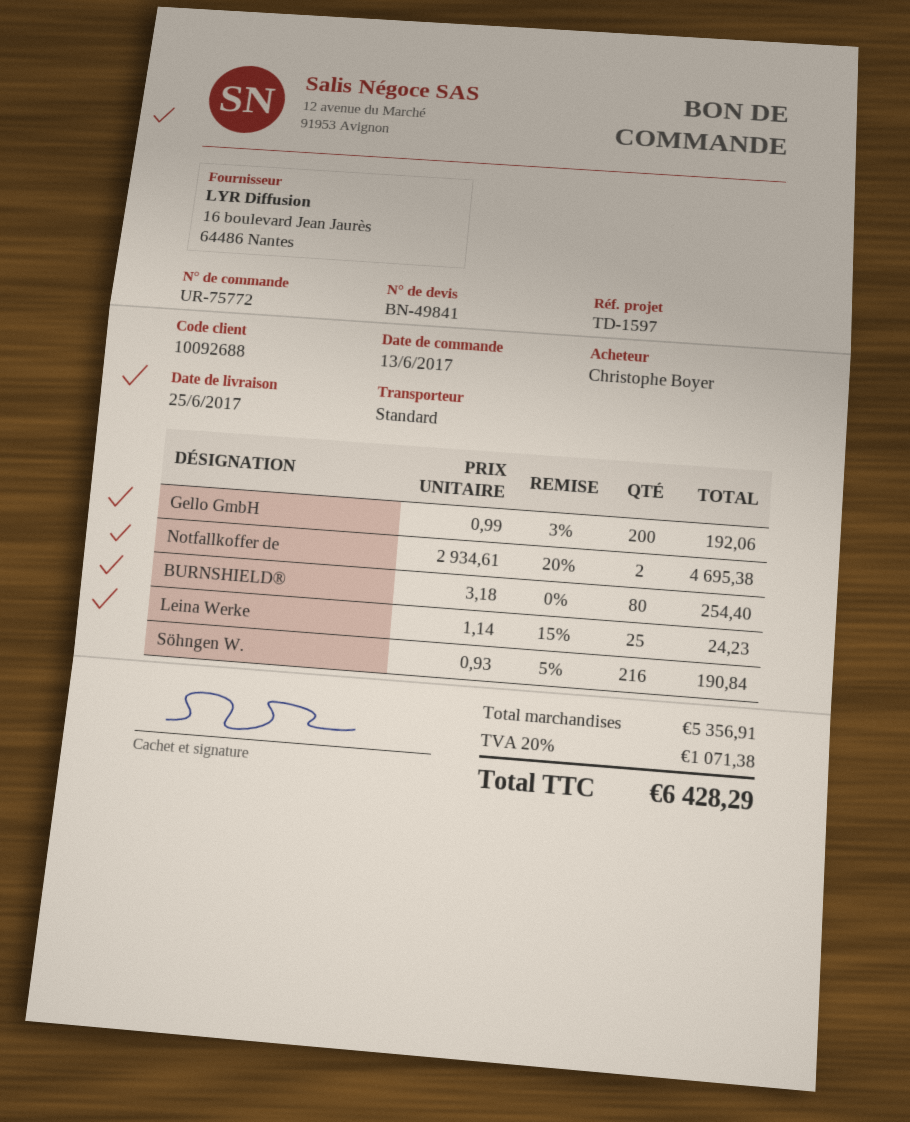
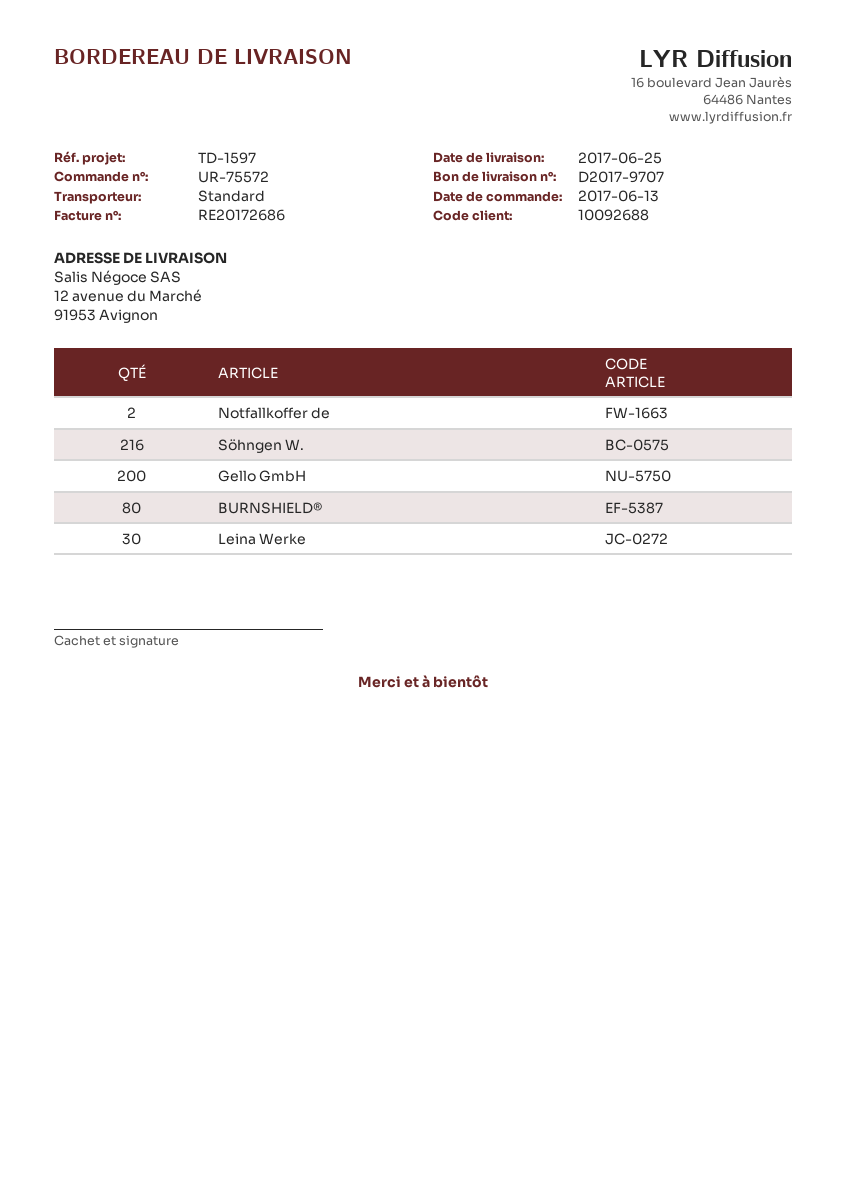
order number: UR-75772 -> UR-75572
Leina Werke: 25 -> 30

